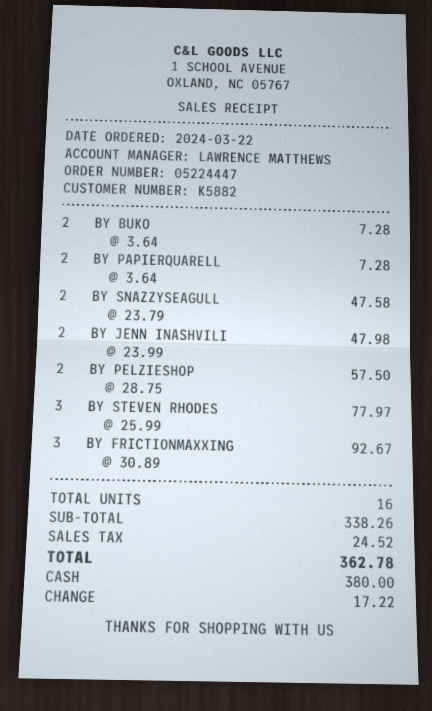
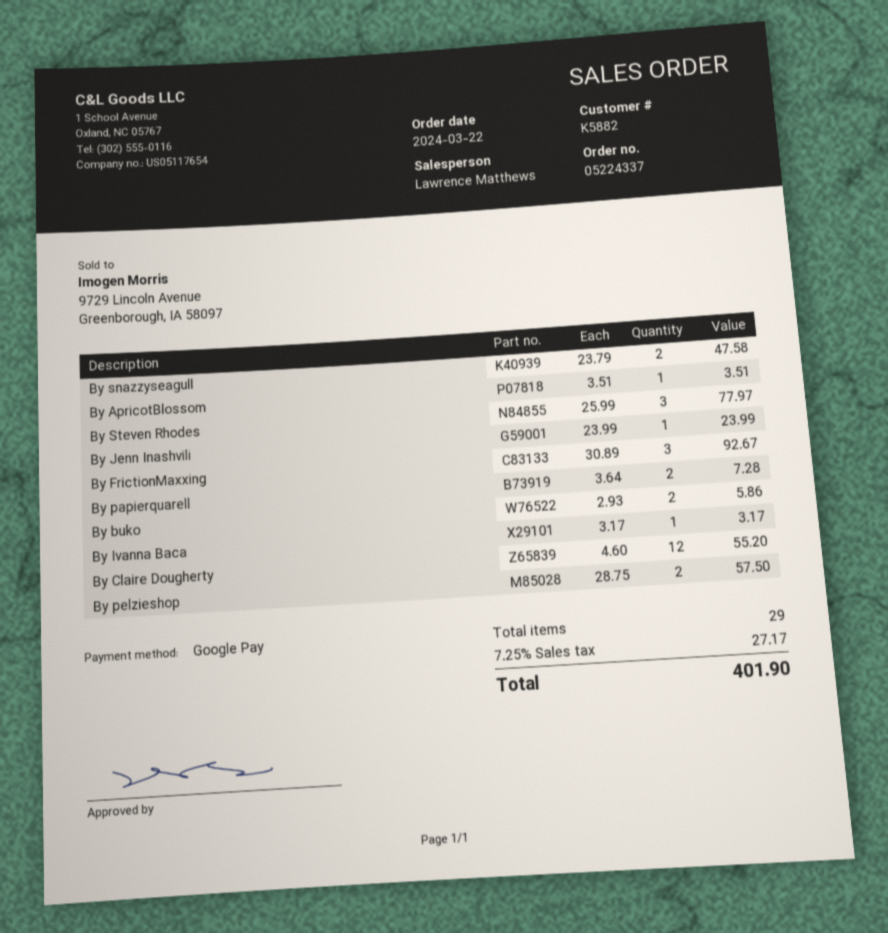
order number: 05224447 -> 05224337
payment method: cash -> Google Pay
BY BUKO: 2 x 3.64 = 7.28 -> 2 x 2.93 = 5.86
BY JENN INASHVILI: 2 x 23.99 = 47.98 -> 1 x 23.99 = 23.99
By ApricotBlossom: none -> 1 x 3.51 = 3.51
By Ivanna Baca: none -> 1 x 3.17 = 3.17
By Claire Dougherty: none -> 12 x 4.60 = 55.20
total quantity: 16 -> 29
tax: 24.52 -> 27.17
total: 362.78 -> 401.90

